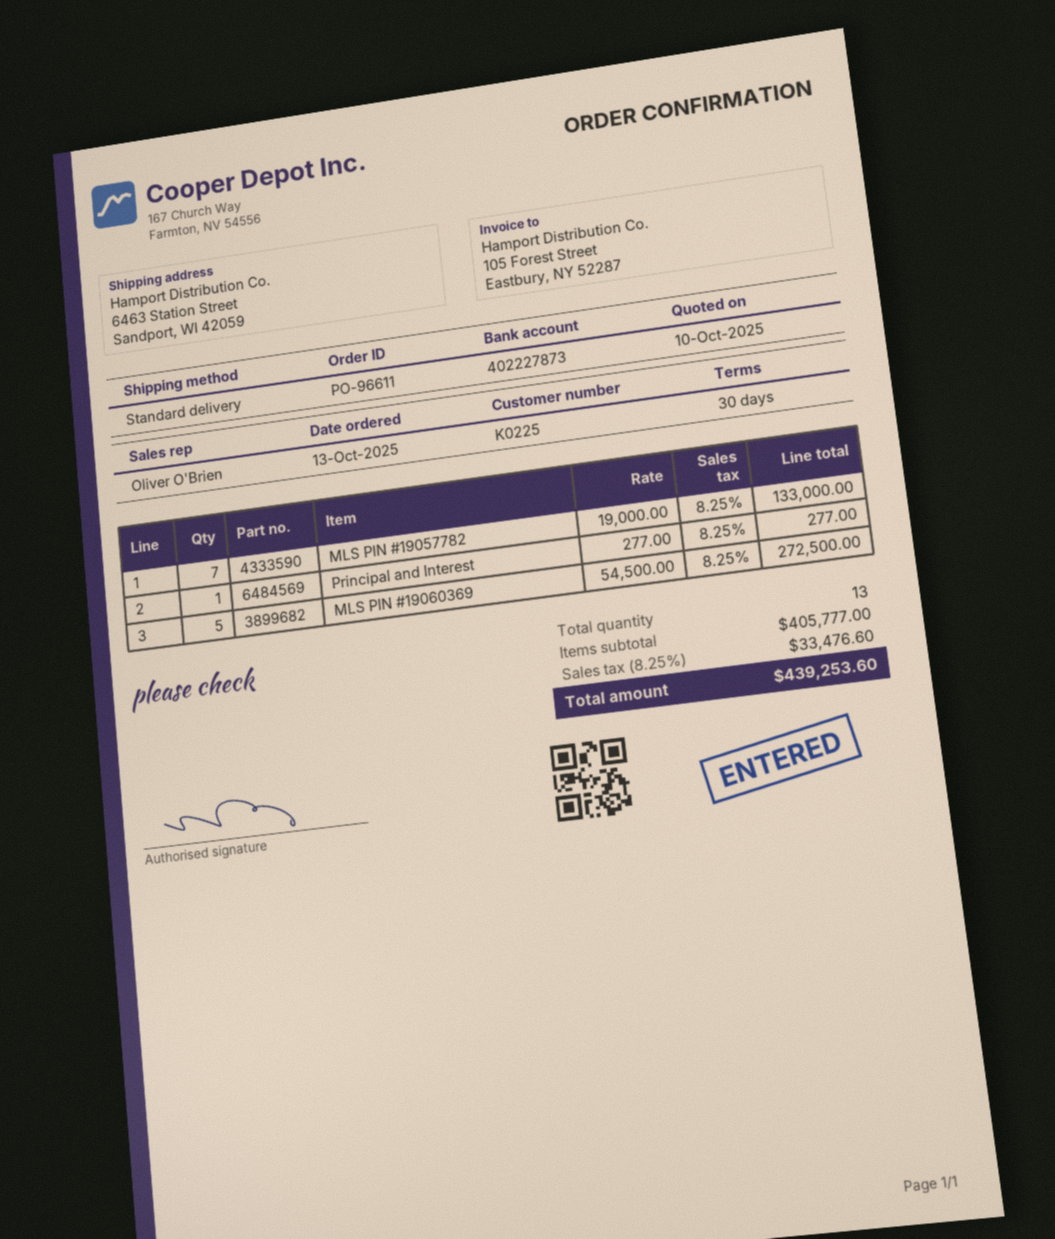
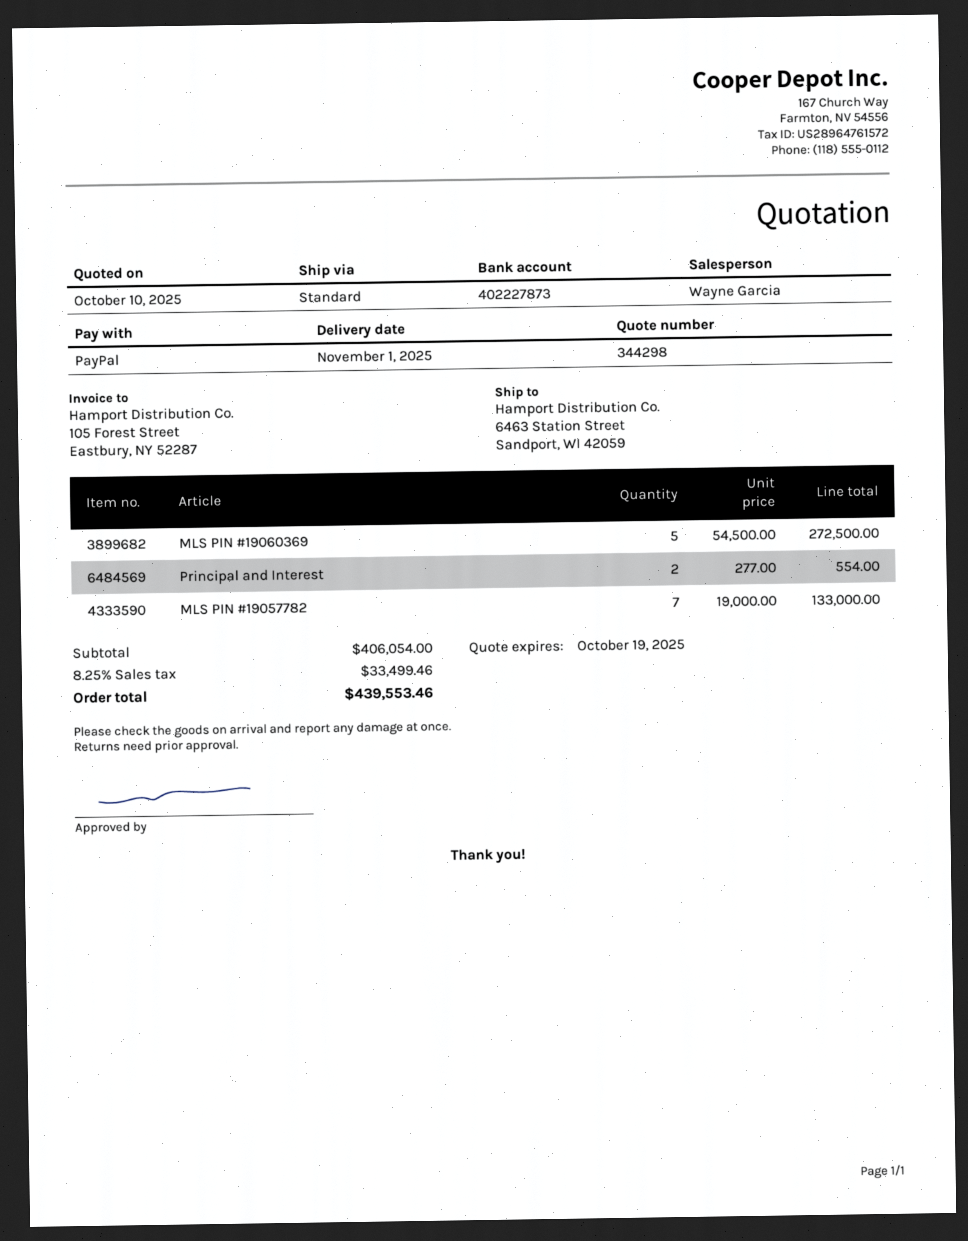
sales rep: Oliver O'Brien -> Wayne Garcia
Principal and Interest: 1 x 277.00 = 277.00 -> 2 x 277.00 = 554.00
subtotal: 405777.00 -> 406054.00
tax: 8.25% = 33476.60 -> 8.25% = 33499.46
total: 439253.60 -> 439553.46

